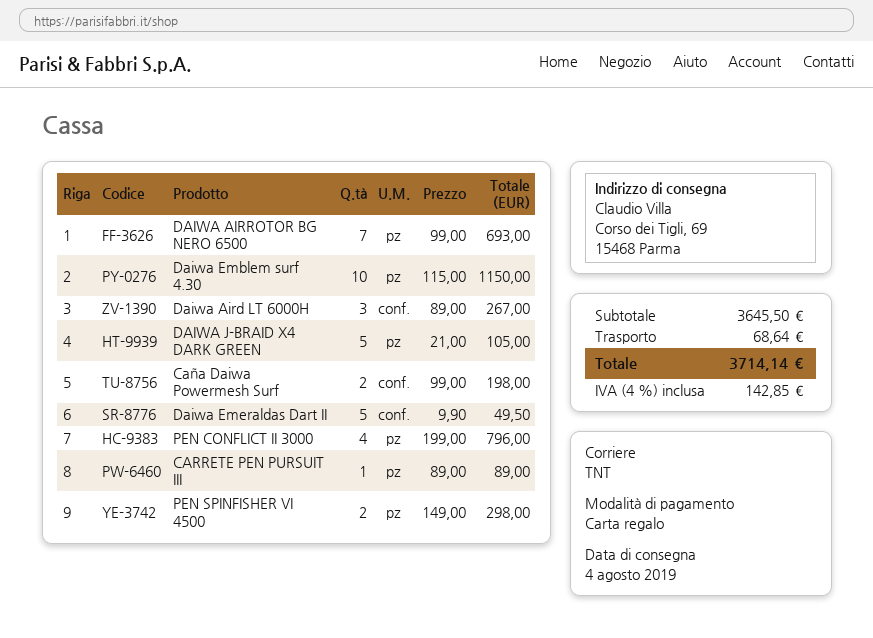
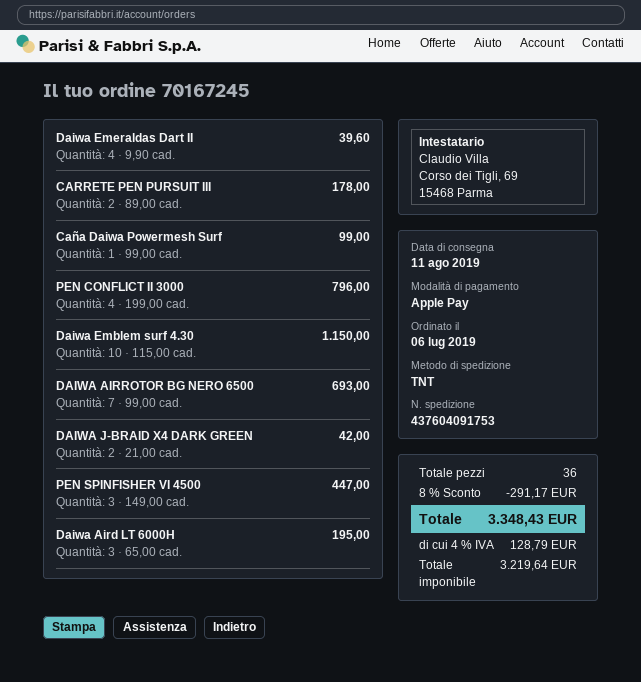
delivery date: 2019-08-04 -> 2019-08-11
payment method: gift card -> Apple Pay
Daiwa Aird LT 6000H: 3 x 89.00 = 267.00 -> 3 x 65.00 = 195.00
DAIWA J-BRAID X4 DARK GREEN: 5 x 21.00 = 105.00 -> 2 x 21.00 = 42.00
Caña Daiwa Powermesh Surf: 2 x 99.00 = 198.00 -> 1 x 99.00 = 99.00
Daiwa Emeraldas Dart II: 5 x 9.90 = 49.50 -> 4 x 9.90 = 39.60
CARRETE PEN PURSUIT III: 1 x 89.00 = 89.00 -> 2 x 89.00 = 178.00
PEN SPINFISHER VI 4500: 2 x 149.00 = 298.00 -> 3 x 149.00 = 447.00
discount: none -> 8% = 291.17
shipping: 68.64 -> none
tax: 4% = 142.85 -> 4% = 128.79
total: 3714.14 -> 3348.43

